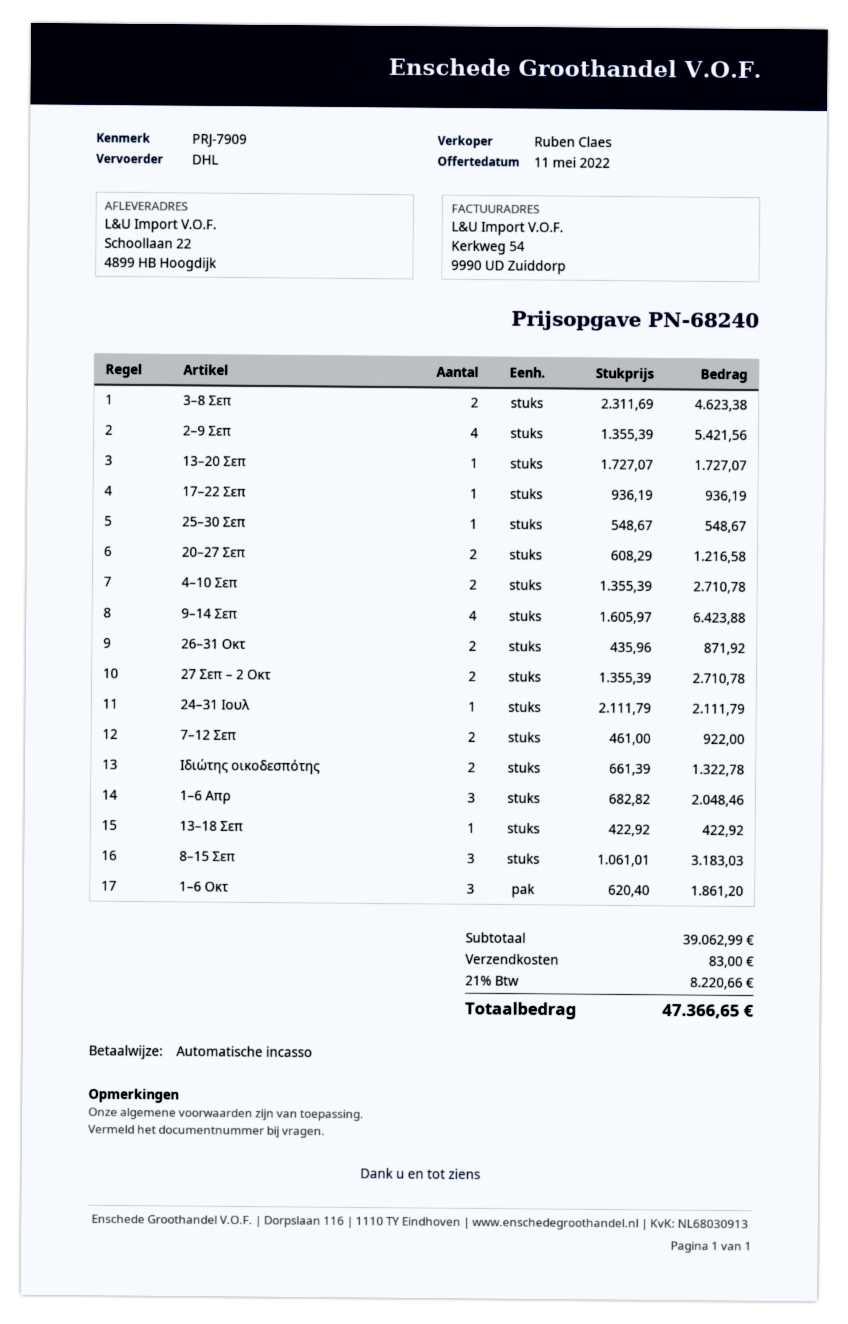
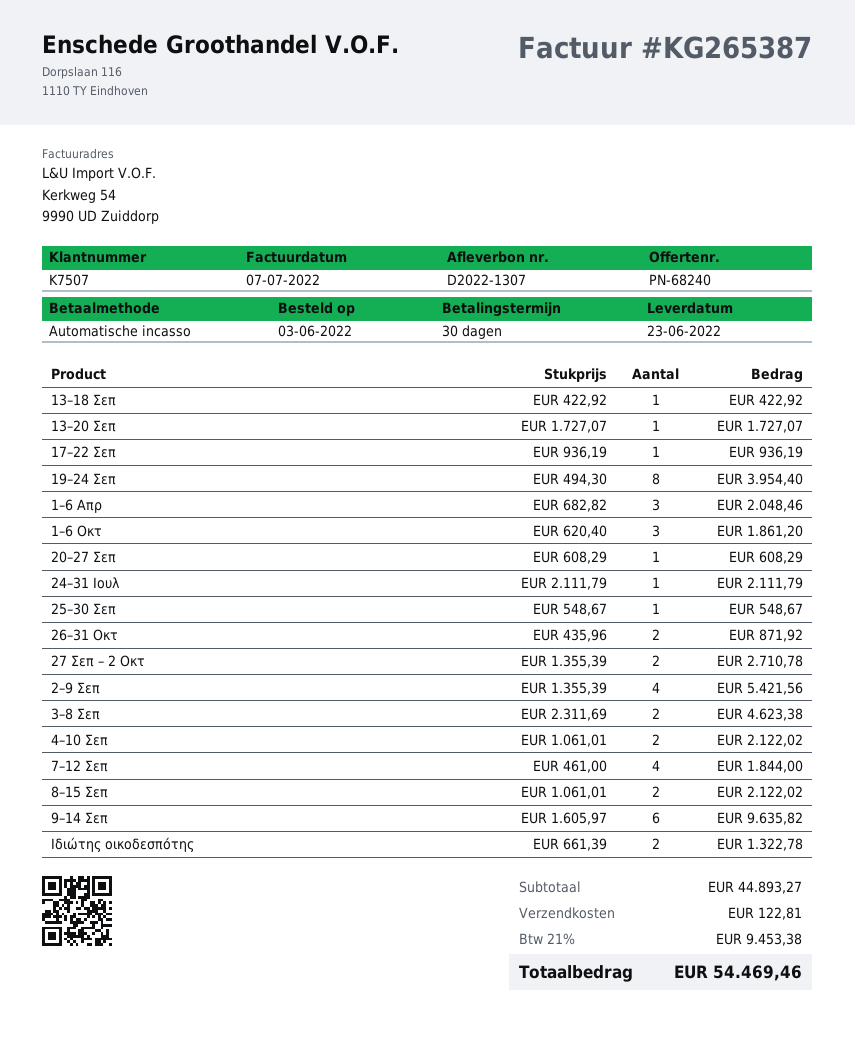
20–27 Σεπ: 2 x 608.29 = 1216.58 -> 1 x 608.29 = 608.29
4–10 Σεπ: 2 x 1355.39 = 2710.78 -> 2 x 1061.01 = 2122.02
9–14 Σεπ: 4 x 1605.97 = 6423.88 -> 6 x 1605.97 = 9635.82
7–12 Σεπ: 2 x 461.00 = 922.00 -> 4 x 461.00 = 1844.00
8–15 Σεπ: 3 x 1061.01 = 3183.03 -> 2 x 1061.01 = 2122.02
19–24 Σεπ: none -> 8 x 494.30 = 3954.40
subtotal: 39062.99 -> 44893.27
shipping: 83.00 -> 122.81
tax: 21% = 8220.66 -> 21% = 9453.38
total: 47366.65 -> 54469.46

